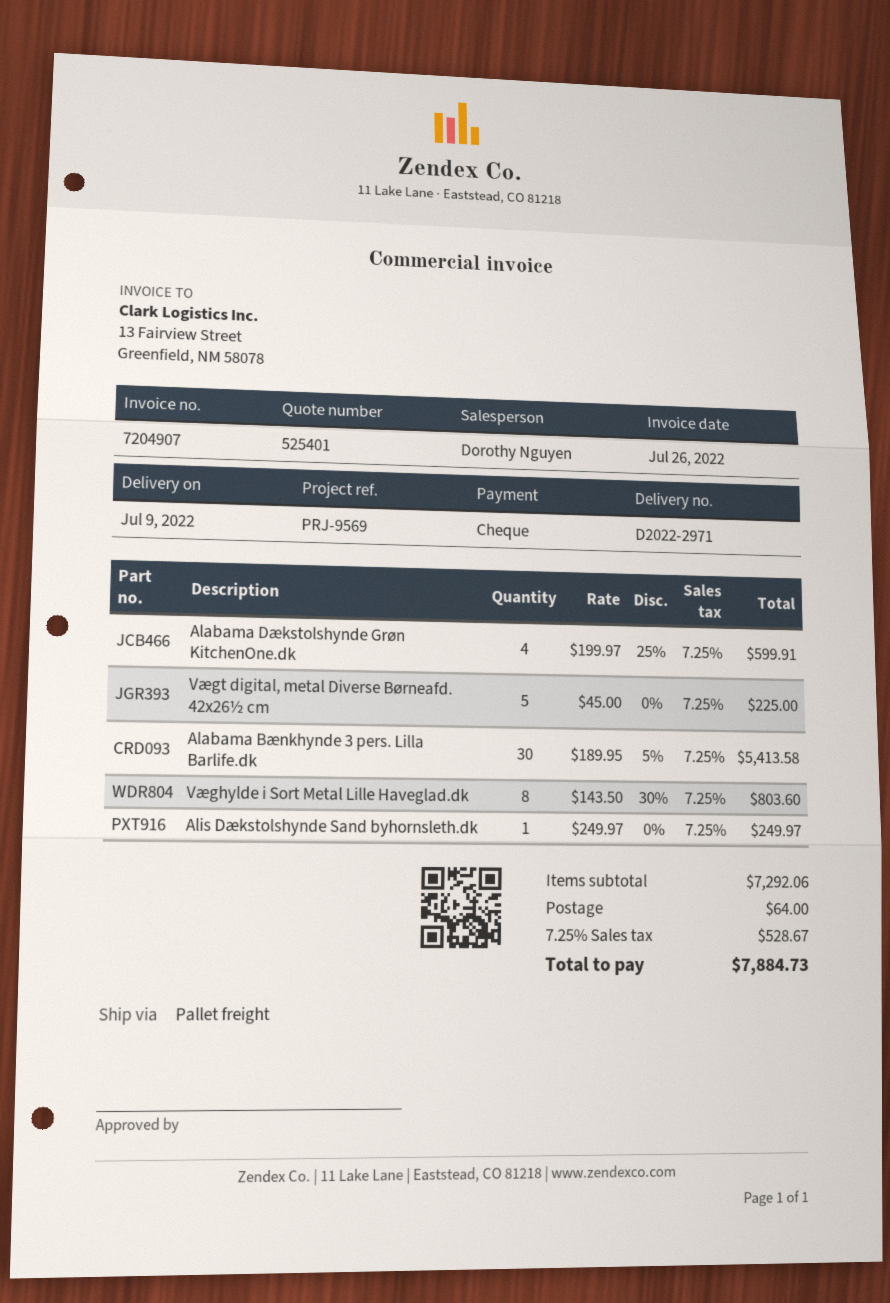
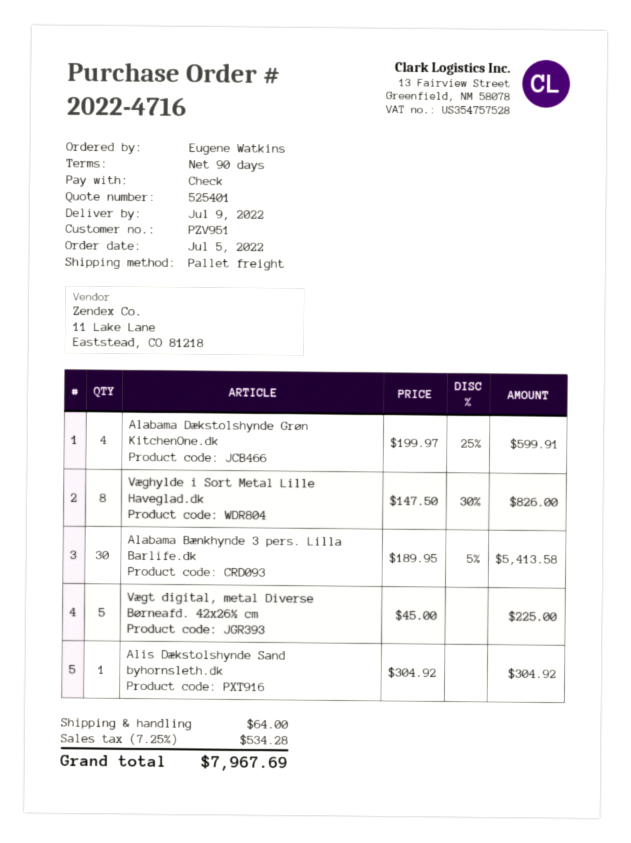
Væghylde i Sort Metal Lille Haveglad.dk: 8 x 143.50 - 30% = 803.60 -> 8 x 147.50 - 30% = 826.00
Alis Dækstolshynde Sand byhornsleth.dk: 1 x 249.97 = 249.97 -> 1 x 304.92 = 304.92
tax: 7.25% = 528.67 -> 7.25% = 534.28
total: 7884.73 -> 7967.69

